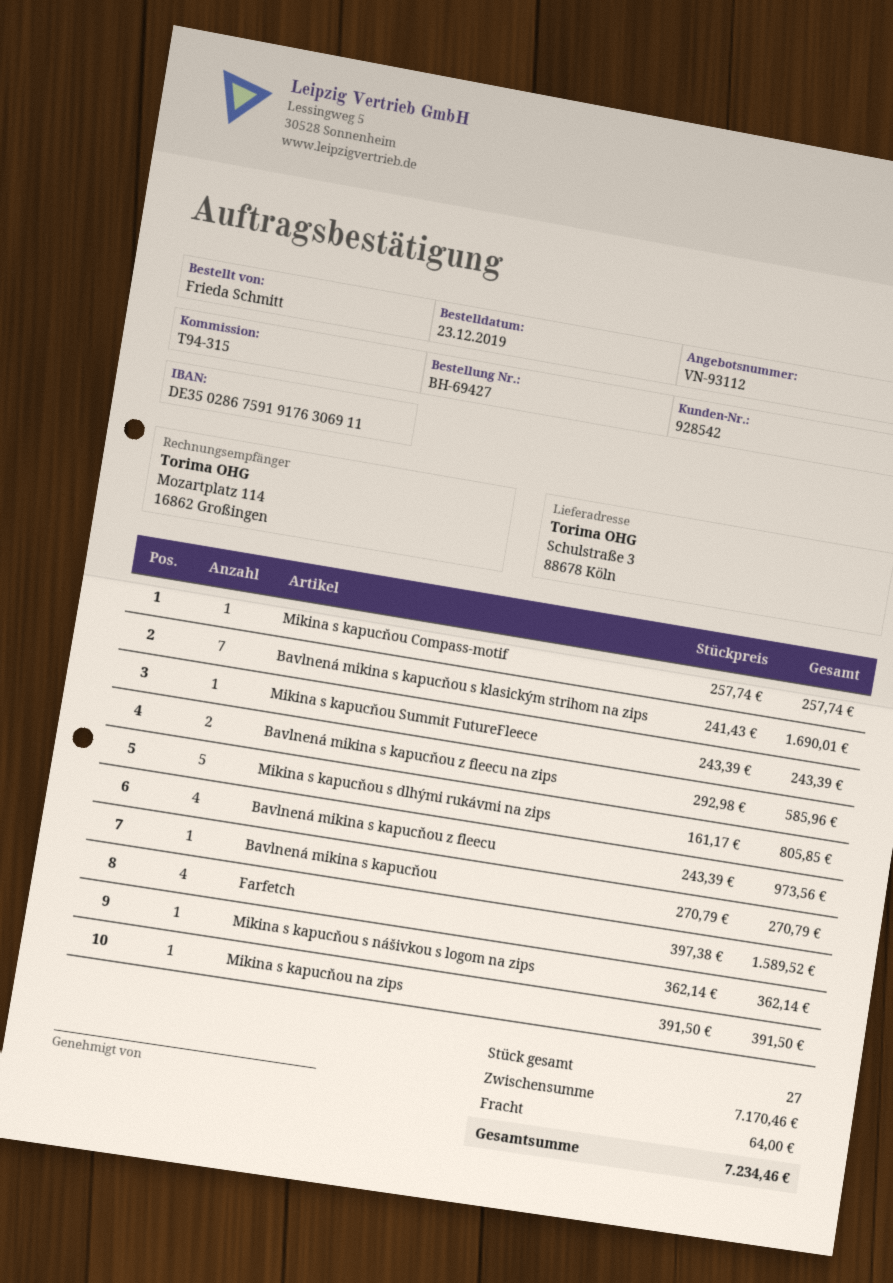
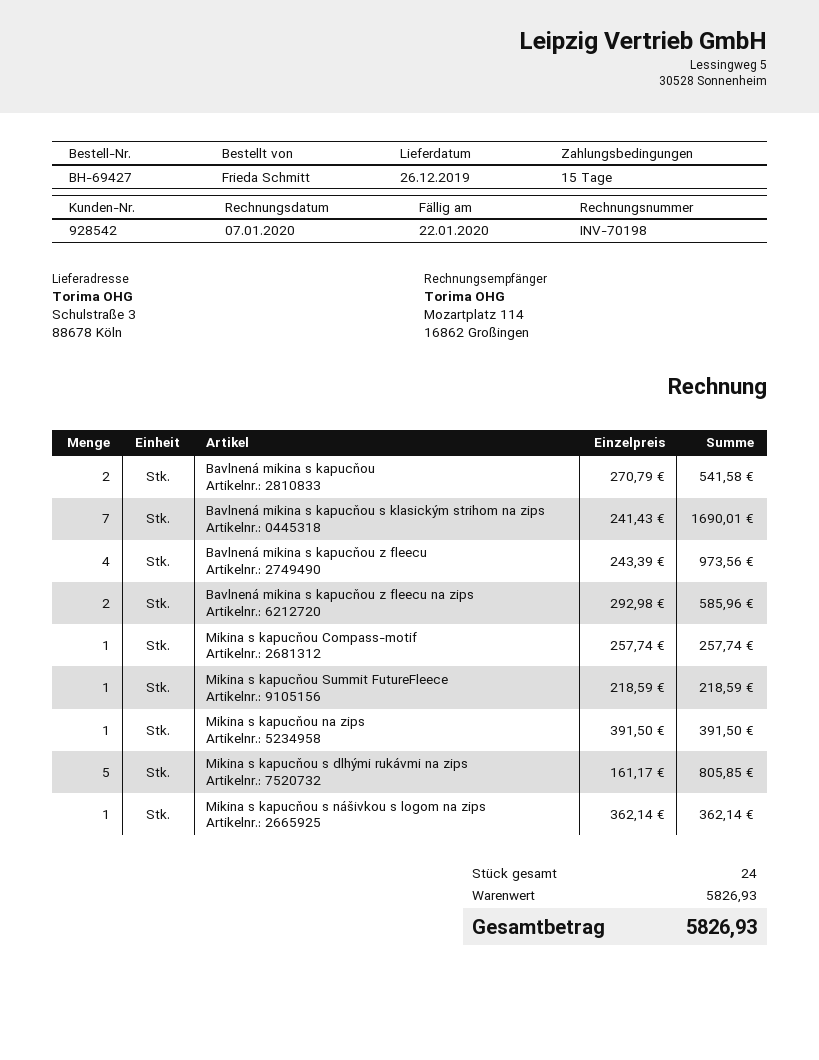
Mikina s kapucňou Summit FutureFleece: 1 x 243.39 = 243.39 -> 1 x 218.59 = 218.59
Bavlnená mikina s kapucňou: 1 x 270.79 = 270.79 -> 2 x 270.79 = 541.58
Farfetch: 4 x 397.38 = 1589.52 -> none
total quantity: 27 -> 24
subtotal: 7170.46 -> 5826.93
shipping: 64.00 -> none
total: 7234.46 -> 5826.93

